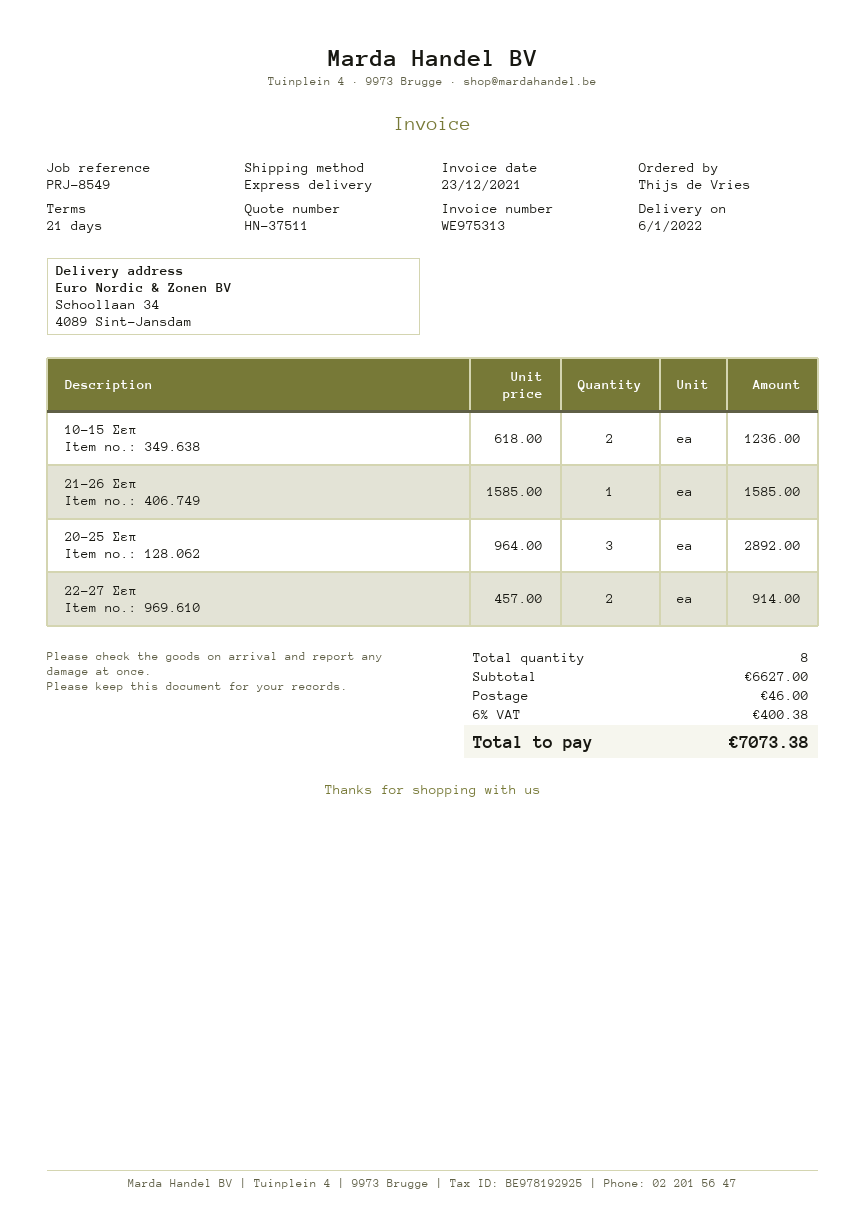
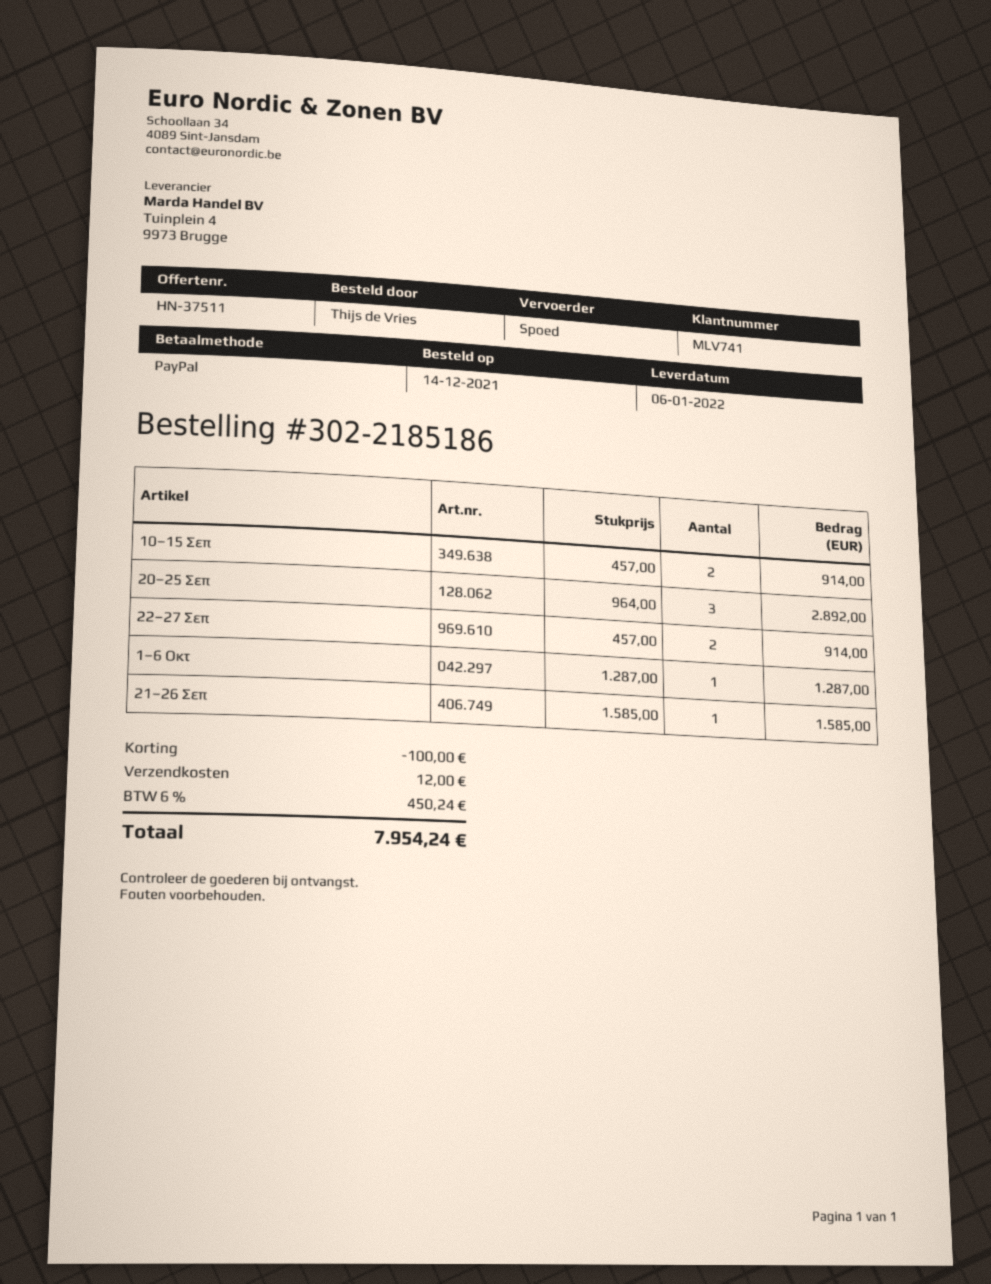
10–15 Σεπ: 2 x 618.00 = 1236.00 -> 2 x 457.00 = 914.00
1–6 Οκτ: none -> 1 x 1287.00 = 1287.00
discount: none -> 100.00
shipping: 46.00 -> 12.00
tax: 6% = 400.38 -> 6% = 450.24
total: 7073.38 -> 7954.24

